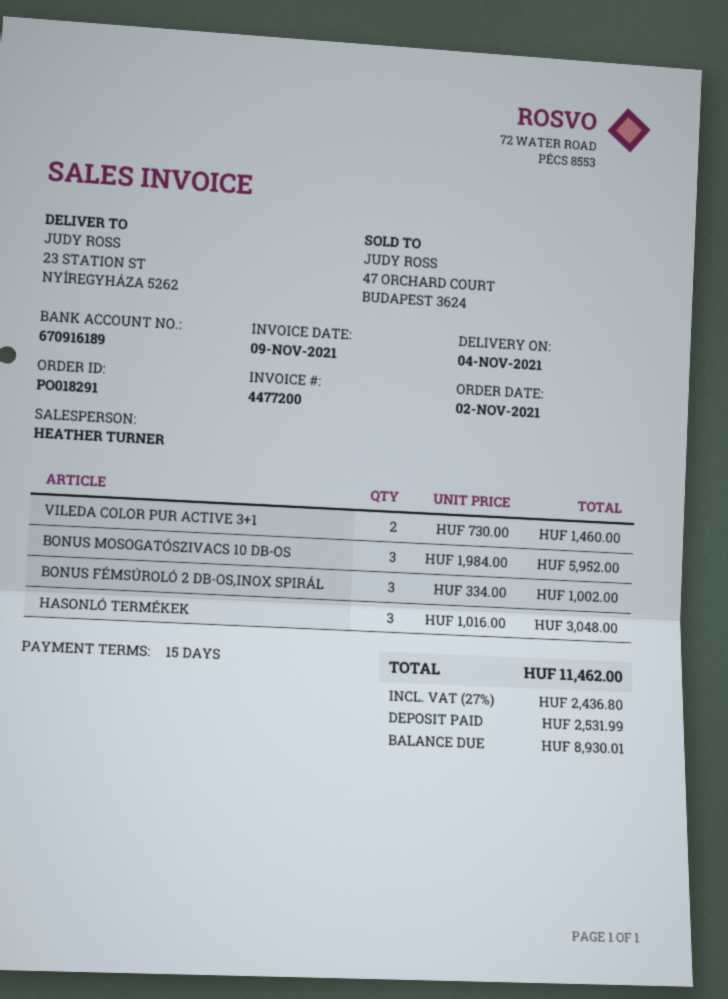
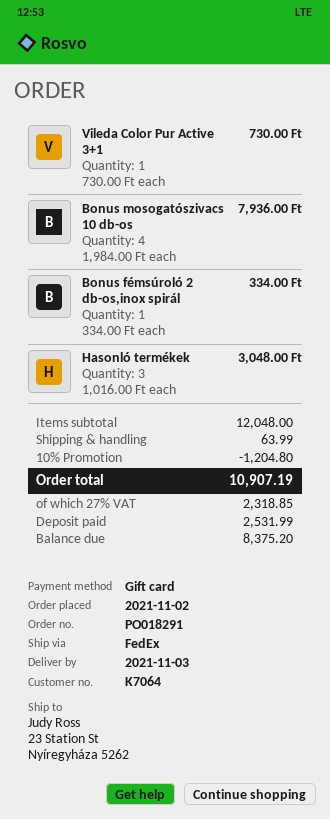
delivery date: 2021-11-04 -> 2021-11-03
VILEDA COLOR PUR ACTIVE 3+1: 2 x 730.00 = 1460.00 -> 1 x 730.00 = 730.00
BONUS MOSOGATÓSZIVACS 10 DB-OS: 3 x 1984.00 = 5952.00 -> 4 x 1984.00 = 7936.00
BONUS FÉMSÚROLÓ 2 DB-OS,INOX SPIRÁL: 3 x 334.00 = 1002.00 -> 1 x 334.00 = 334.00
discount: none -> 10% = 1204.80
shipping: none -> 63.99
tax: 27% = 2436.80 -> 27% = 2318.85
total: 11462.00 -> 10907.19
balance: 8930.01 -> 8375.20

